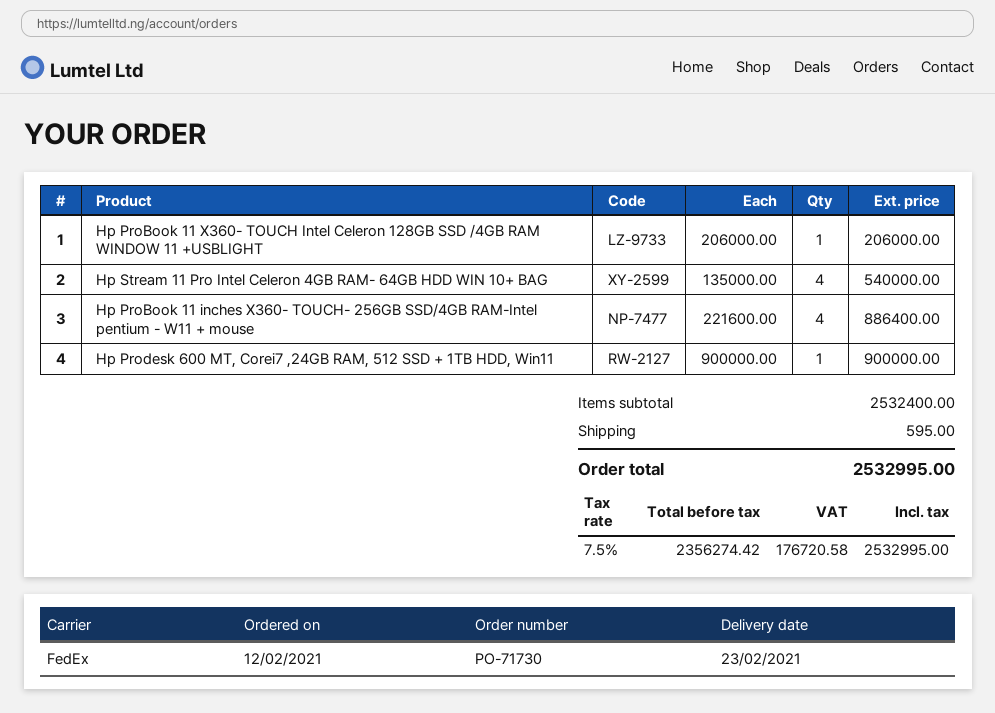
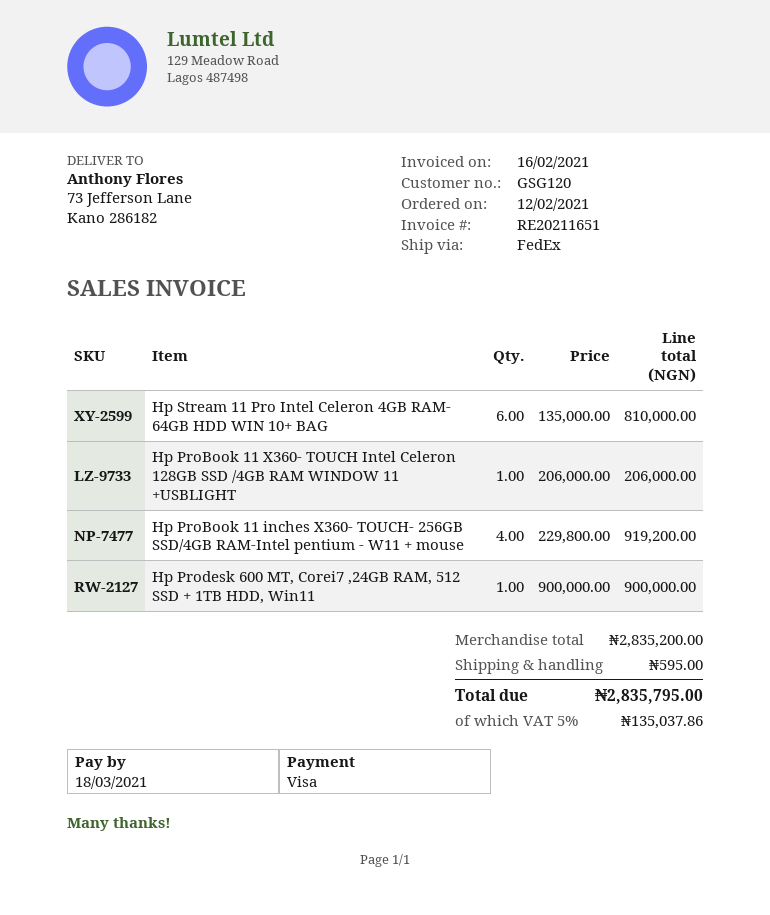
Hp Stream 11 Pro Intel Celeron 4GB RAM- 64GB HDD WIN 10+ BAG: 4 x 135000.00 = 540000.00 -> 6 x 135000.00 = 810000.00
Hp ProBook 11 inches X360- TOUCH- 256GB SSD/4GB RAM-Intel pentium - W11 + mouse: 4 x 221600.00 = 886400.00 -> 4 x 229800.00 = 919200.00
subtotal: 2532400.00 -> 2835200.00
tax: 7.5% = 176720.58 -> 5% = 135037.86
total: 2532995.00 -> 2835795.00

